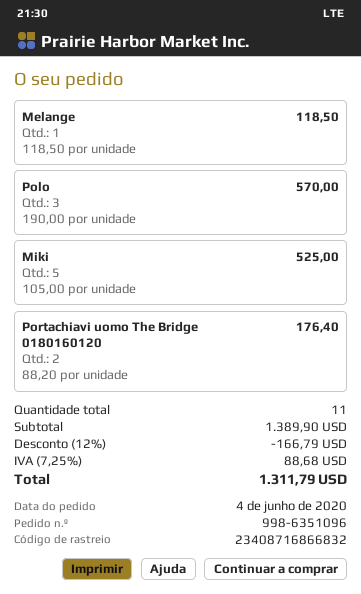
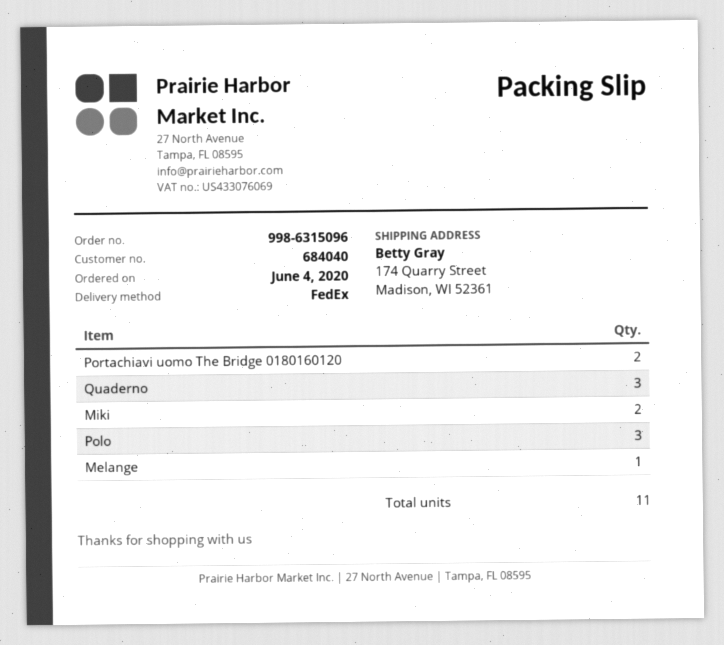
order number: 998-6351096 -> 998-6315096
Miki: 5 -> 2
Quaderno: none -> 3

